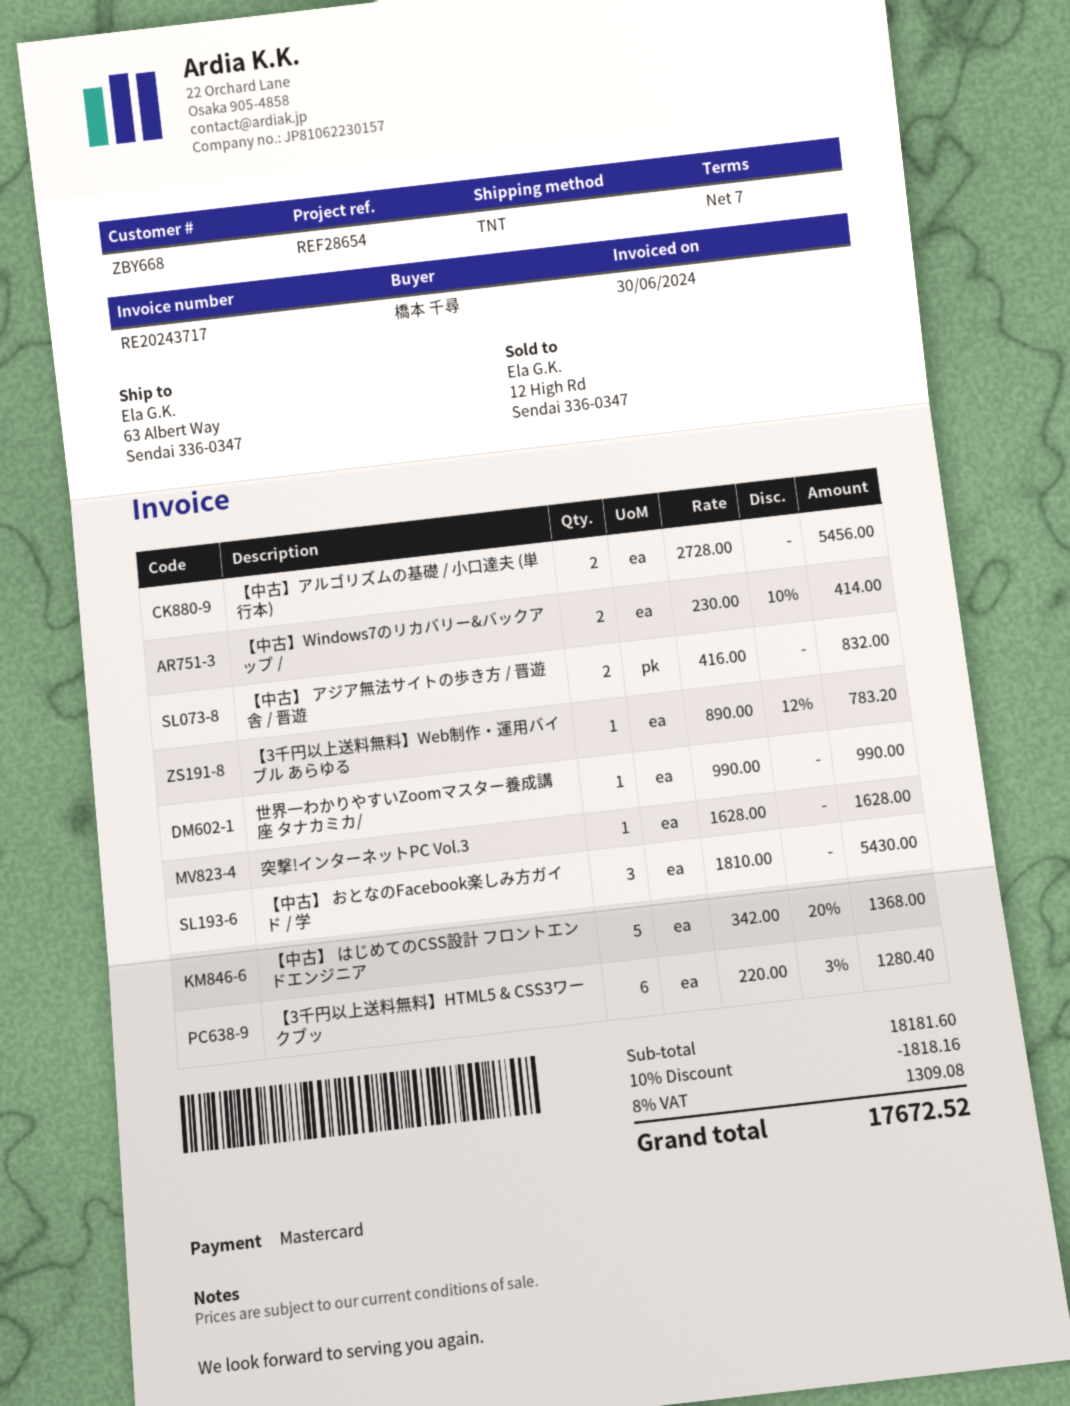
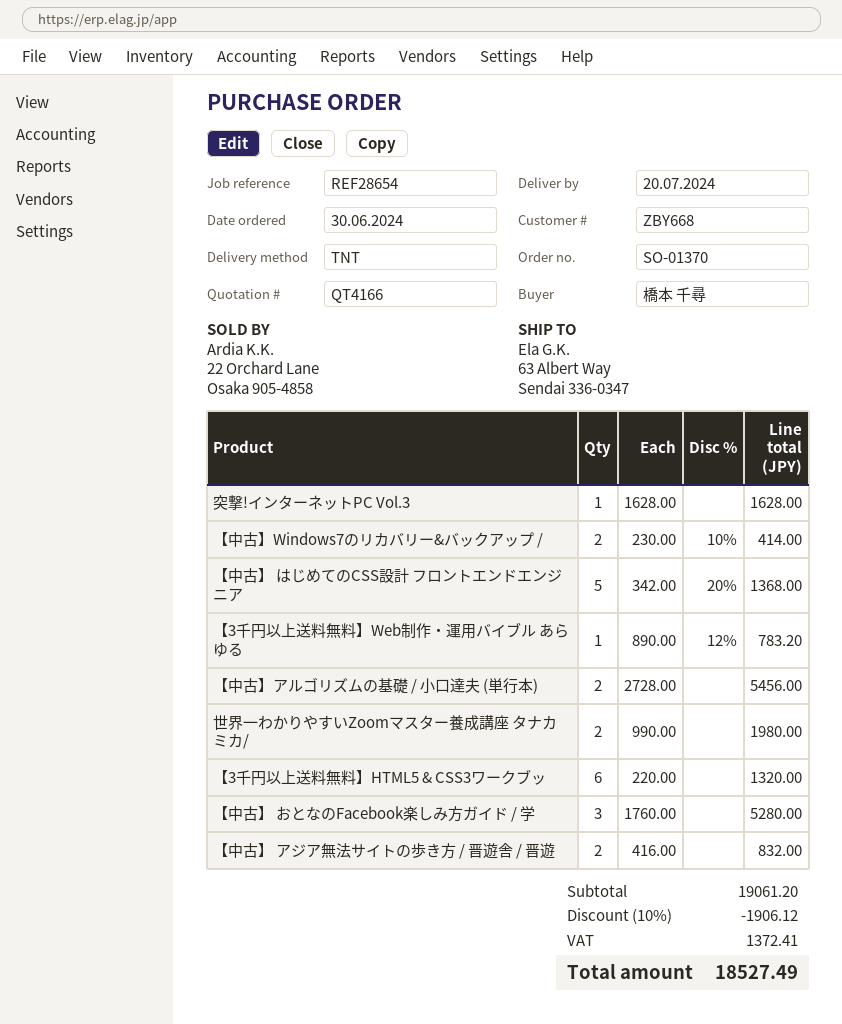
世界一わかりやすいZoomマスター養成講座 タナカミカ/: 1 x 990.00 = 990.00 -> 2 x 990.00 = 1980.00
【中古】 おとなのFacebook楽しみ方ガイド / 学: 3 x 1810.00 = 5430.00 -> 3 x 1760.00 = 5280.00
【3千円以上送料無料】HTML5 & CSS3ワークブッ: 6 x 220.00 - 3% = 1280.40 -> 6 x 220.00 = 1320.00
subtotal: 18181.60 -> 19061.20
discount: 10% = 1818.16 -> 10% = 1906.12
tax: 1309.08 -> 1372.41
total: 17672.52 -> 18527.49

